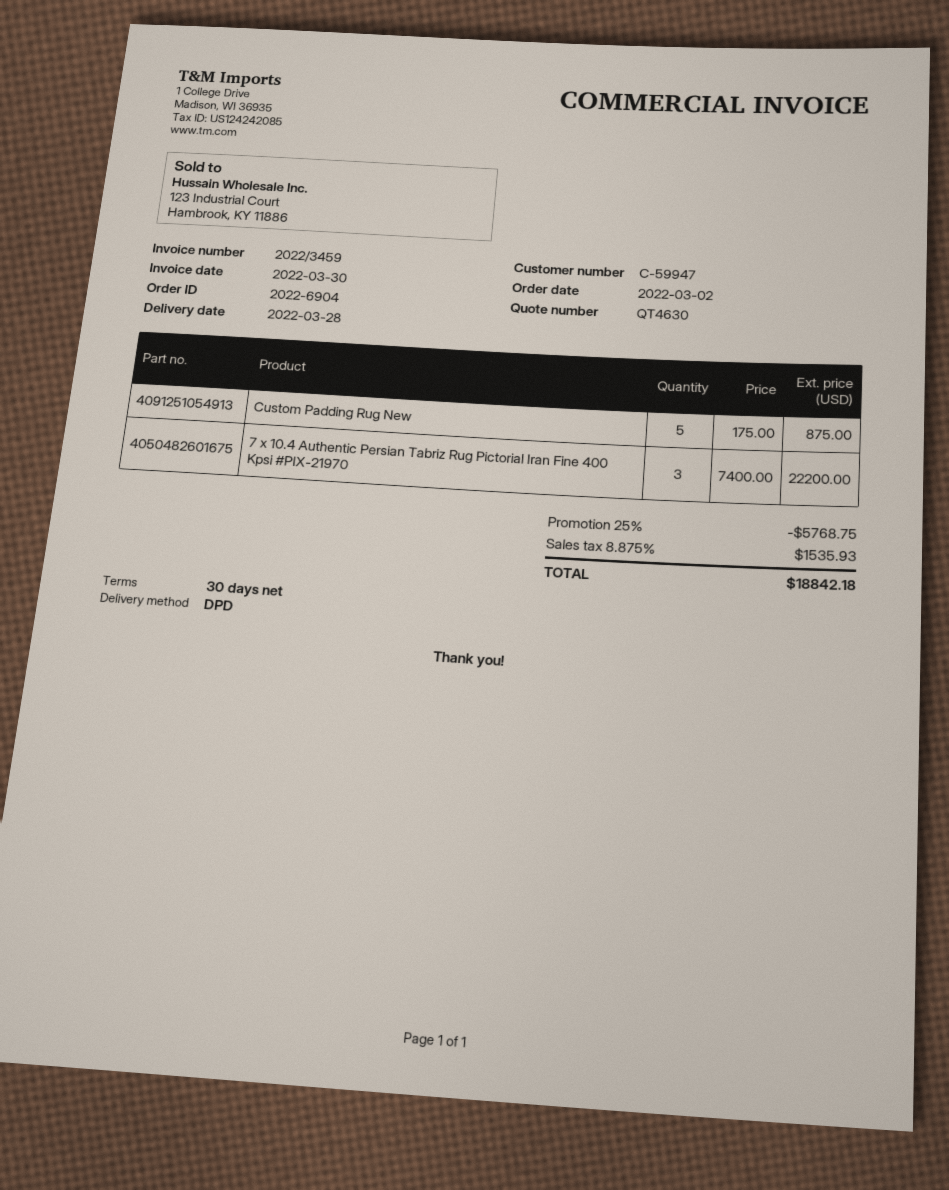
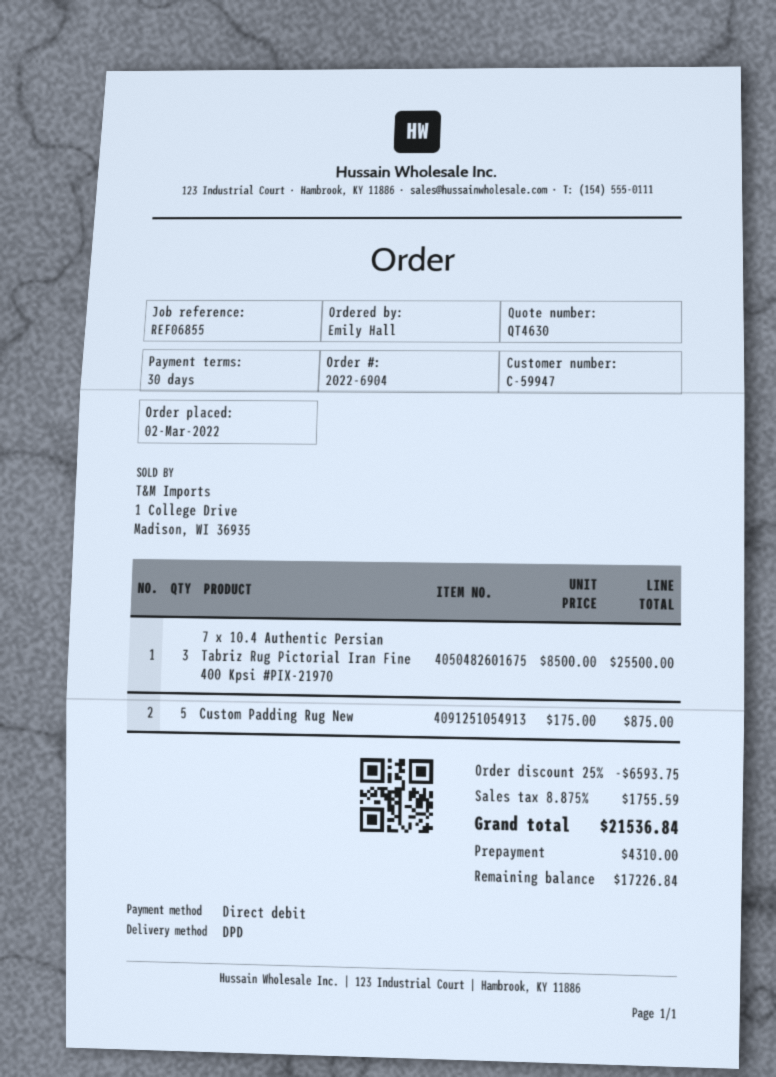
7 x 10.4 Authentic Persian Tabriz Rug Pictorial Iran Fine 400 Kpsi #PIX-21970: 3 x 7400.00 = 22200.00 -> 3 x 8500.00 = 25500.00
discount: 25% = 5768.75 -> 25% = 6593.75
tax: 8.875% = 1535.93 -> 8.875% = 1755.59
total: 18842.18 -> 21536.84

